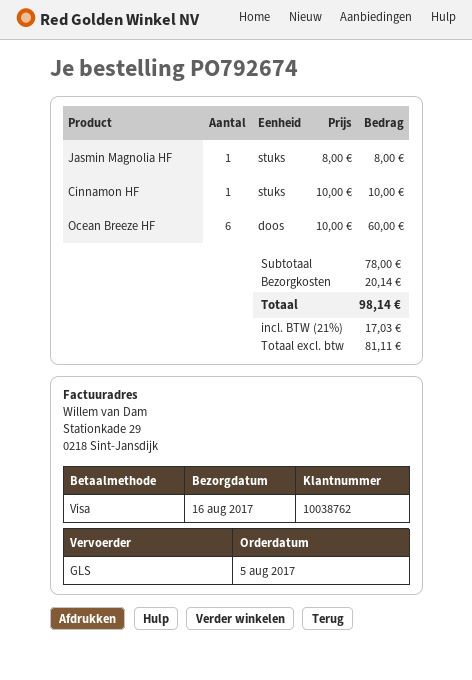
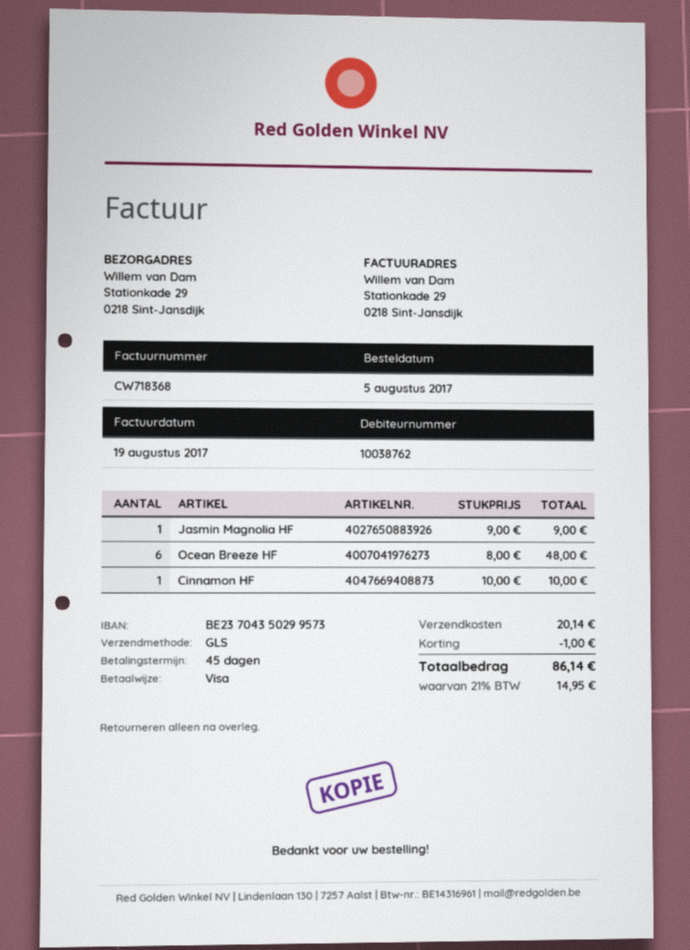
Jasmin Magnolia HF: 1 x 8.00 = 8.00 -> 1 x 9.00 = 9.00
Ocean Breeze HF: 6 x 10.00 = 60.00 -> 6 x 8.00 = 48.00
discount: none -> 1.00
tax: 21% = 17.03 -> 21% = 14.95
total: 98.14 -> 86.14

